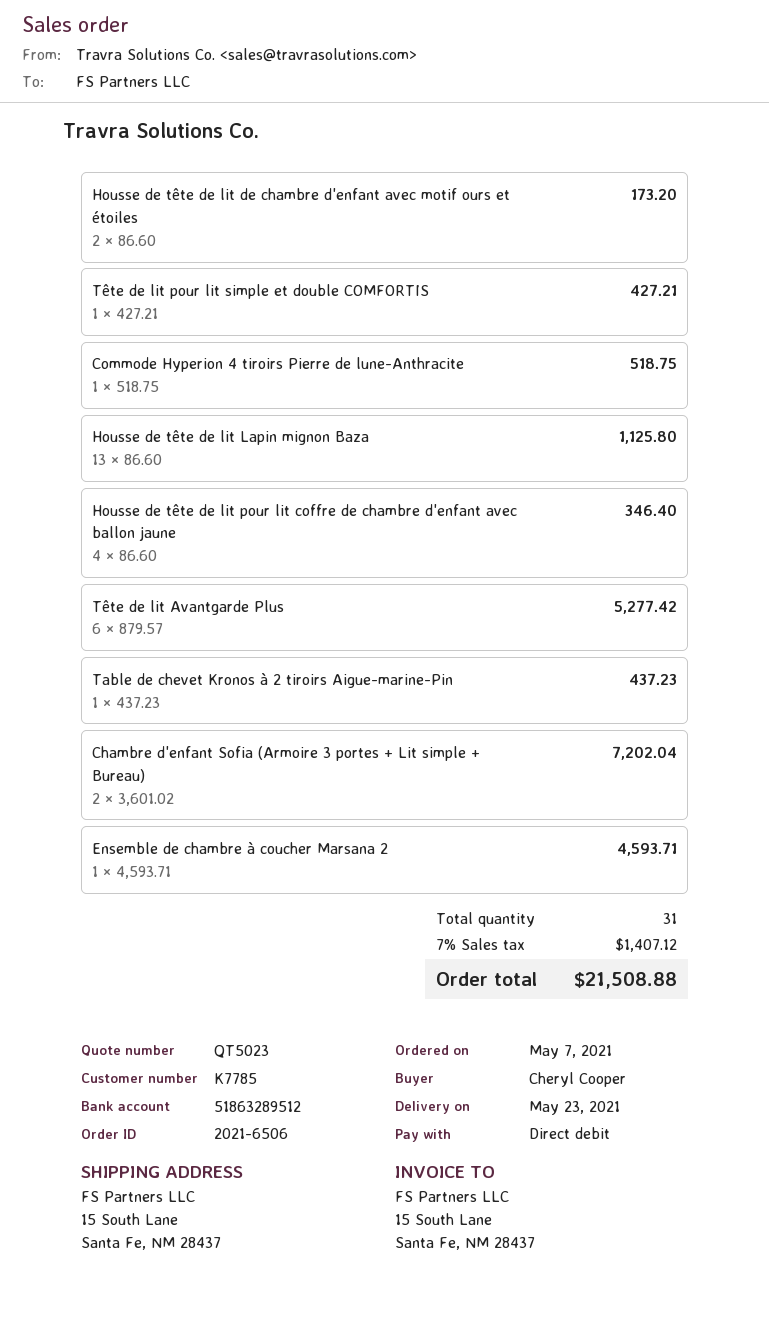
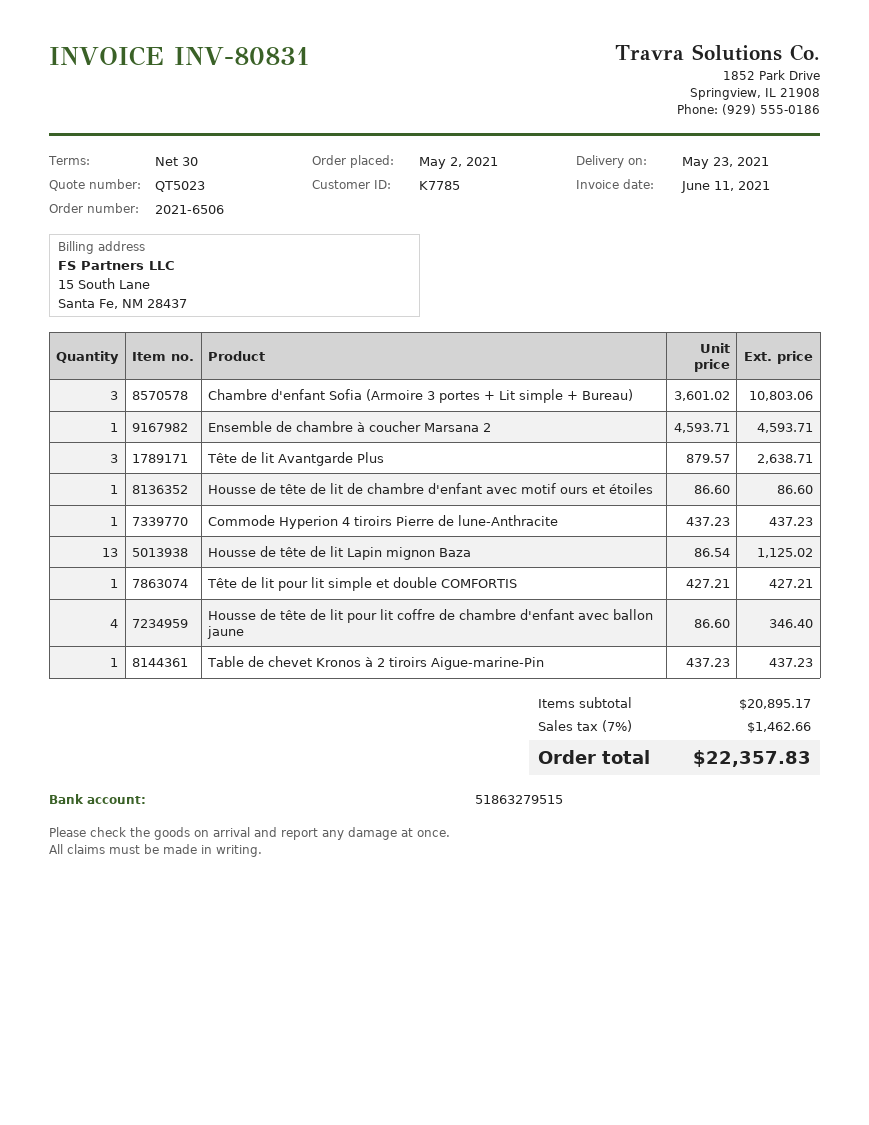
order date: 2021-05-07 -> 2021-05-02
bank account: 51863289512 -> 51863279515
Housse de tête de lit de chambre d'enfant avec motif ours et étoiles: 2 x 86.60 = 173.20 -> 1 x 86.60 = 86.60
Commode Hyperion 4 tiroirs Pierre de lune-Anthracite: 1 x 518.75 = 518.75 -> 1 x 437.23 = 437.23
Housse de tête de lit Lapin mignon Baza: 13 x 86.60 = 1125.80 -> 13 x 86.54 = 1125.02
Tête de lit Avantgarde Plus: 6 x 879.57 = 5277.42 -> 3 x 879.57 = 2638.71
Chambre d'enfant Sofia (Armoire 3 portes + Lit simple + Bureau): 2 x 3601.02 = 7202.04 -> 3 x 3601.02 = 10803.06
tax: 7% = 1407.12 -> 7% = 1462.66
total: 21508.88 -> 22357.83

